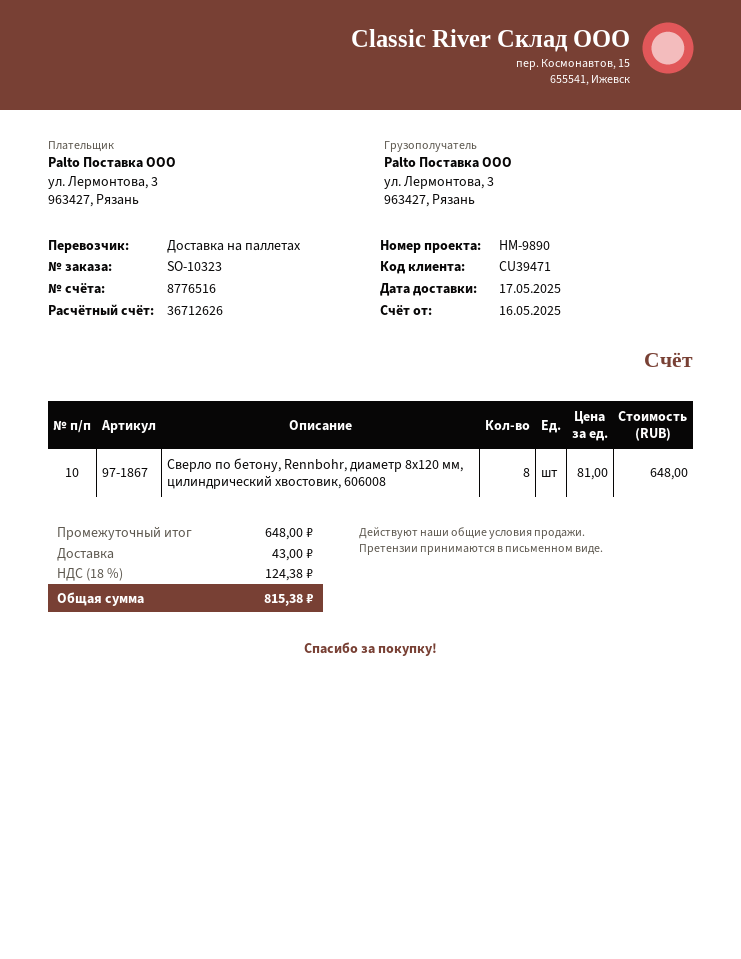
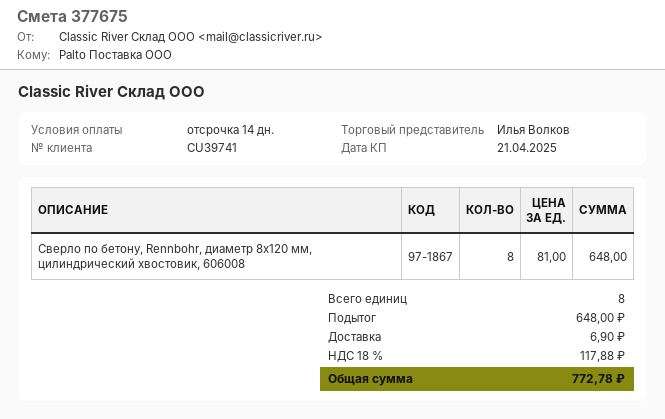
customer number: CU39471 -> CU39741
shipping: 43.00 -> 6.90
tax: 18% = 124.38 -> 18% = 117.88
total: 815.38 -> 772.78

